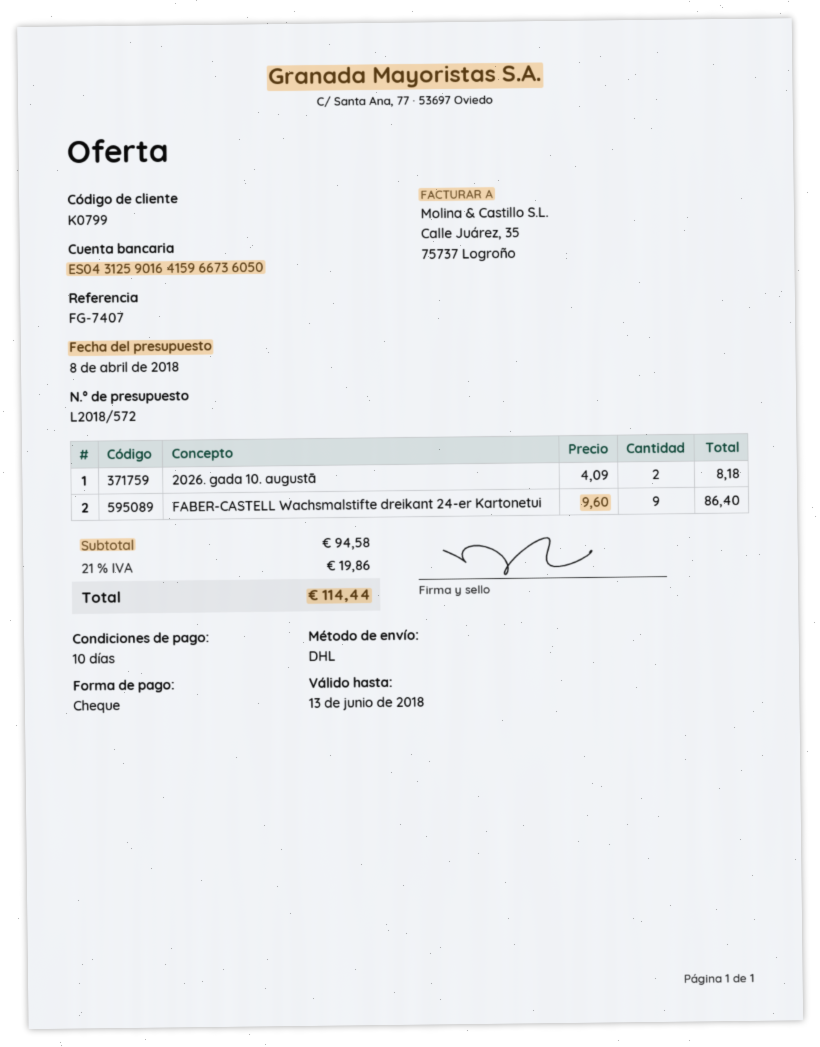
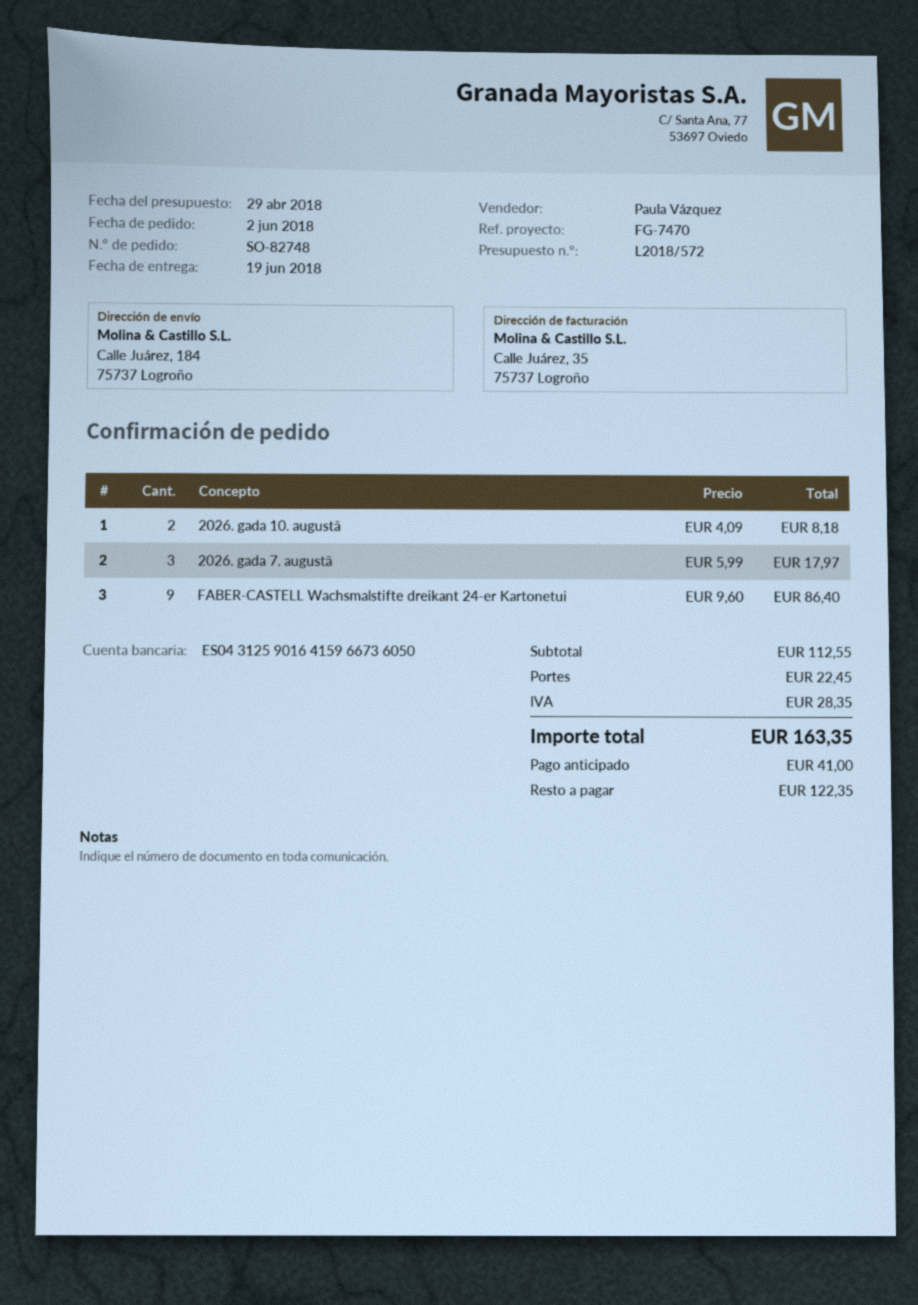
quote date: 2018-04-08 -> 2018-04-29
reference: FG-7407 -> FG-7470
2026. gada 7. augustā: none -> 3 x 5.99 = 17.97
subtotal: 94.58 -> 112.55
shipping: none -> 22.45
tax: 19.86 -> 28.35
total: 114.44 -> 163.35

